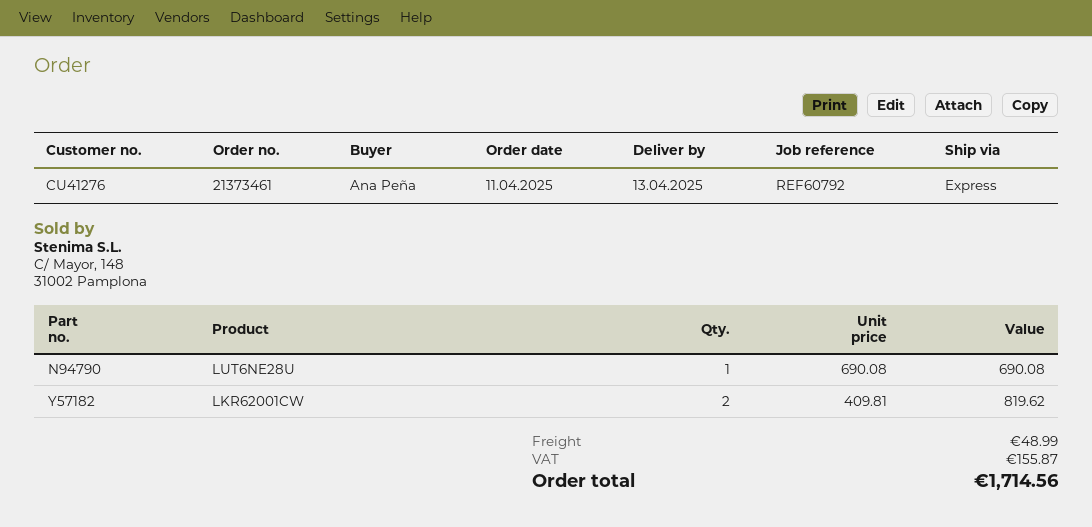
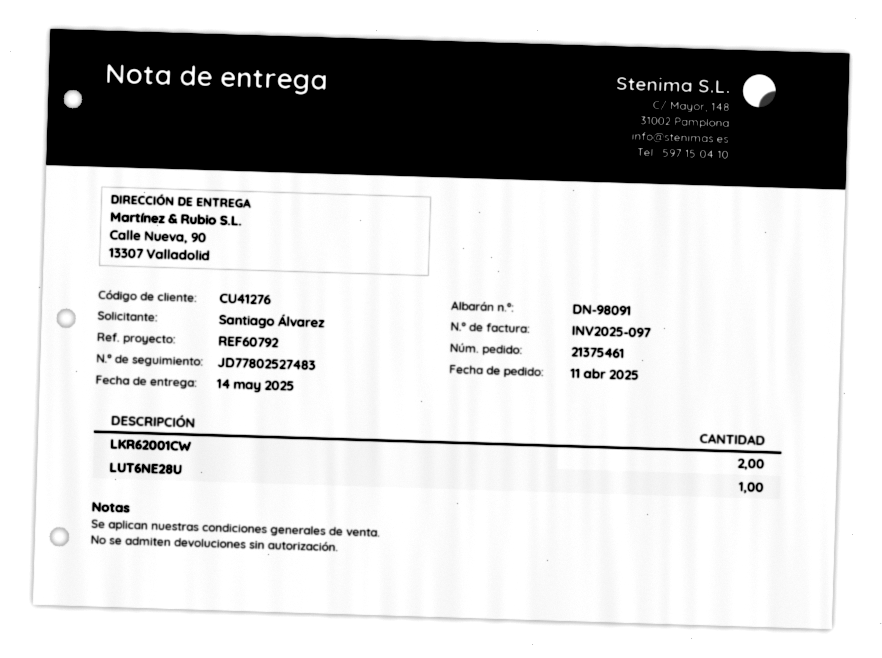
order number: 21373461 -> 21375461
delivery date: 2025-04-13 -> 2025-05-14
ordered by: Ana Peña -> Santiago Álvarez

